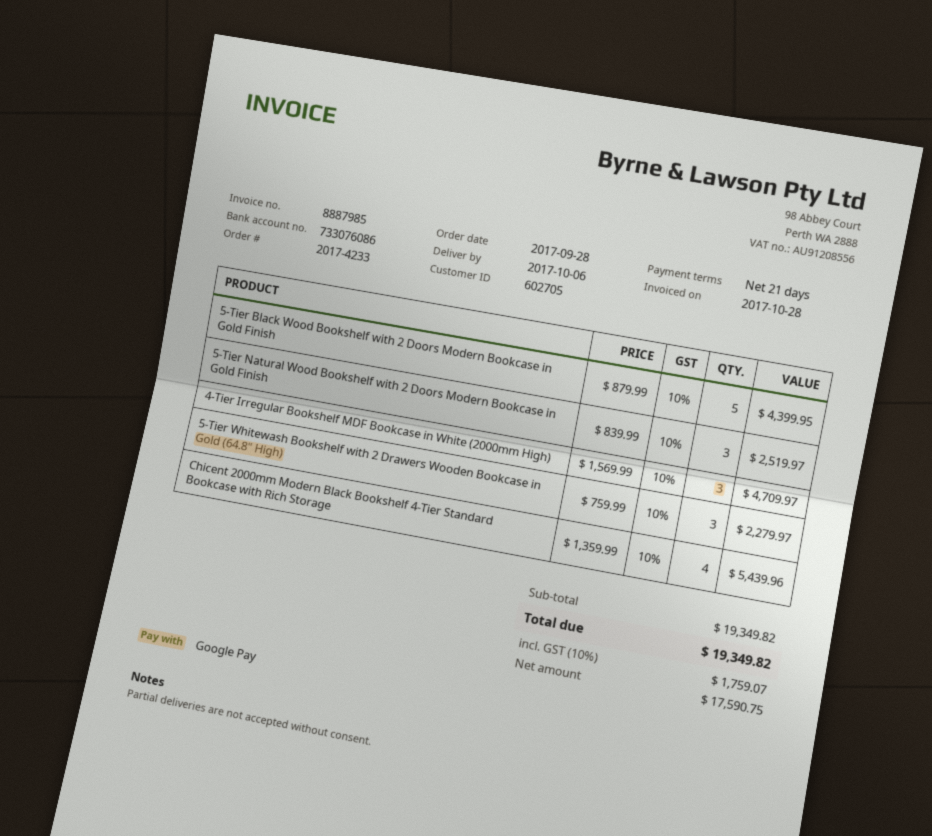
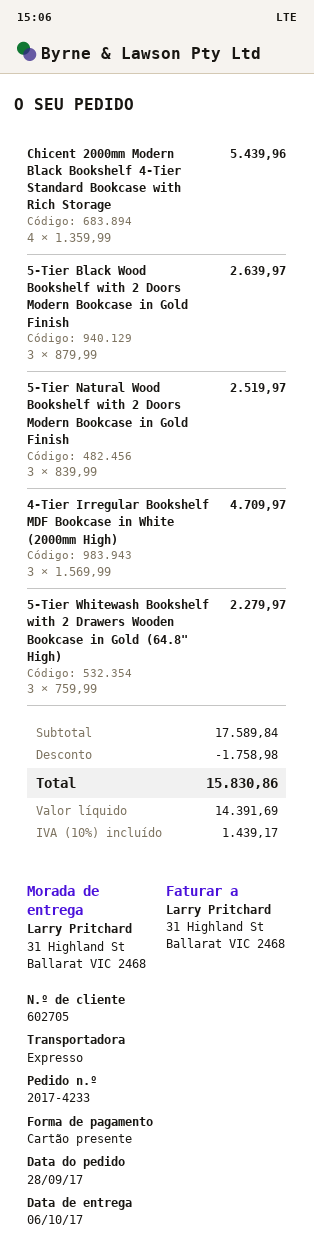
payment method: Google Pay -> gift card
5-Tier Black Wood Bookshelf with 2 Doors Modern Bookcase in Gold Finish: 5 x 879.99 = 4399.95 -> 3 x 879.99 = 2639.97
subtotal: 19349.82 -> 17589.84
discount: none -> 1758.98
net: 17590.75 -> 14391.69
tax: 10% = 1759.07 -> 10% = 1439.17
total: 19349.82 -> 15830.86

